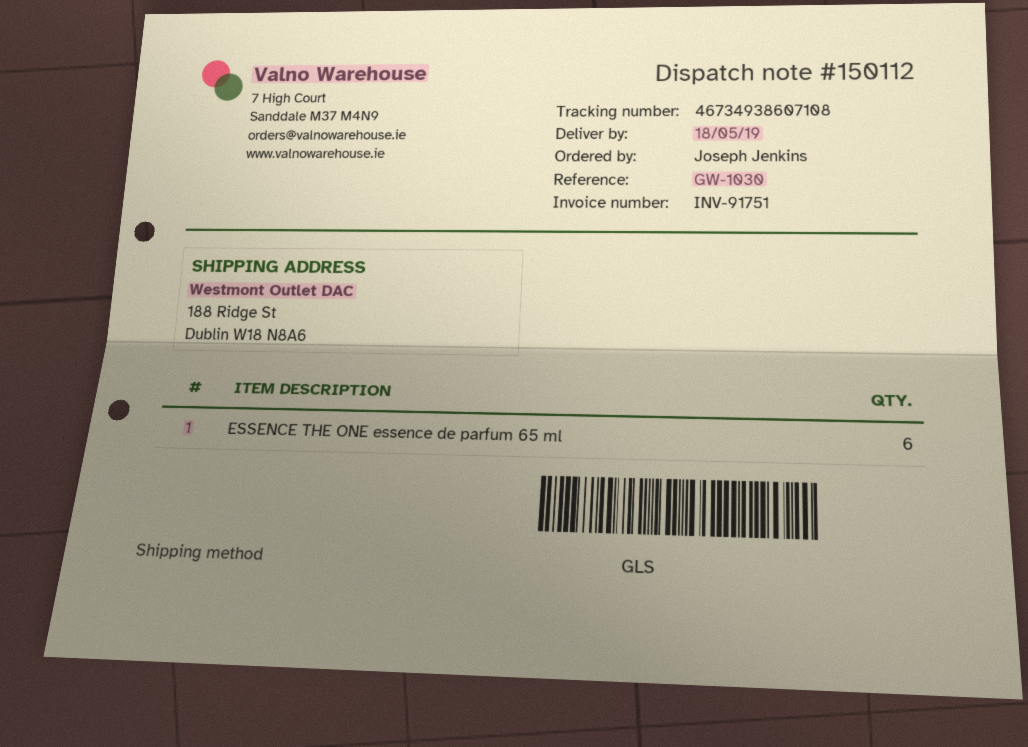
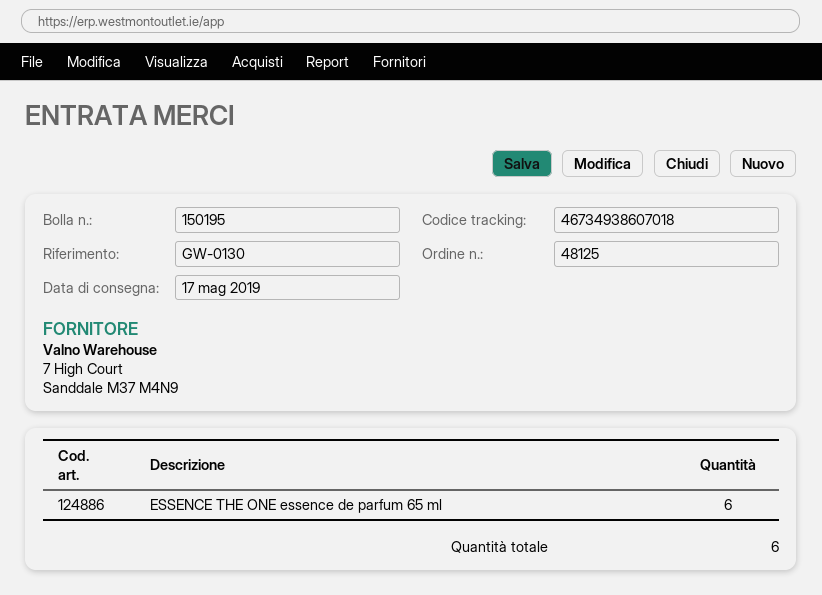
delivery note number: 150112 -> 150195
delivery date: 2019-05-18 -> 2019-05-17
reference: GW-1030 -> GW-0130
tracking number: 46734938607108 -> 46734938607018

